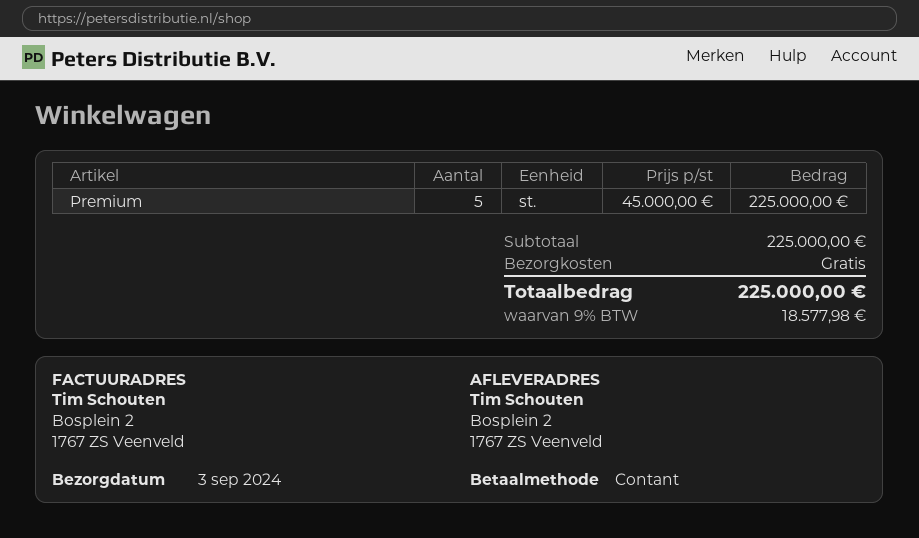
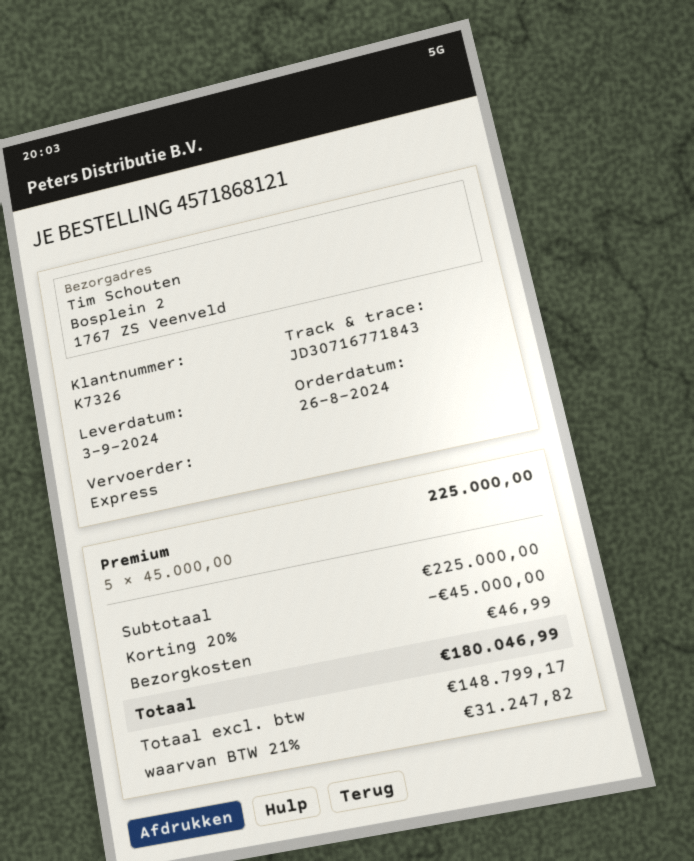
discount: none -> 20% = 45000.00
shipping: 0.00 -> 46.99
tax: 9% = 18577.98 -> 21% = 31247.82
total: 225000.00 -> 180046.99

